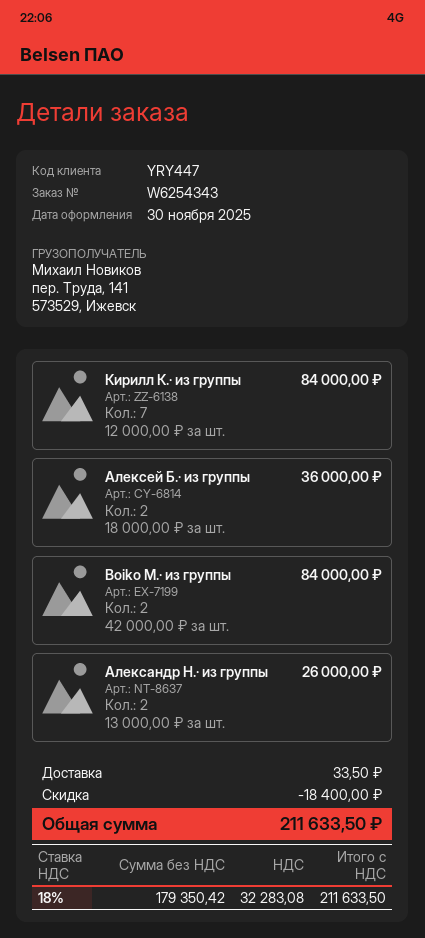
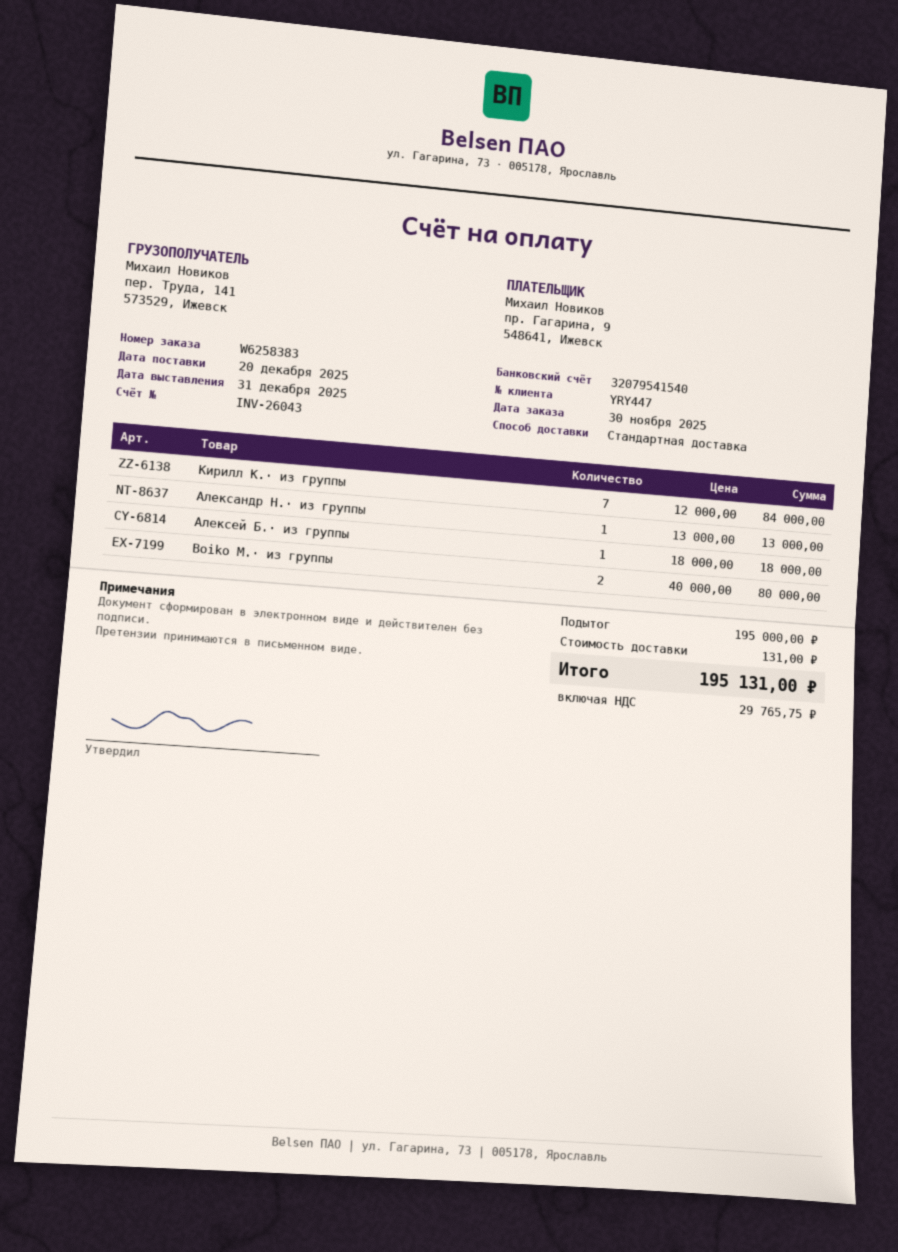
order number: W6254343 -> W6258383
Алексей Б.· из группы: 2 x 18000.00 = 36000.00 -> 1 x 18000.00 = 18000.00
Boiko M.· из группы: 2 x 42000.00 = 84000.00 -> 2 x 40000.00 = 80000.00
Александр Н.· из группы: 2 x 13000.00 = 26000.00 -> 1 x 13000.00 = 13000.00
discount: 18400.00 -> none
shipping: 33.50 -> 131.00
tax: 32283.08 -> 29765.75
total: 211633.50 -> 195131.00

